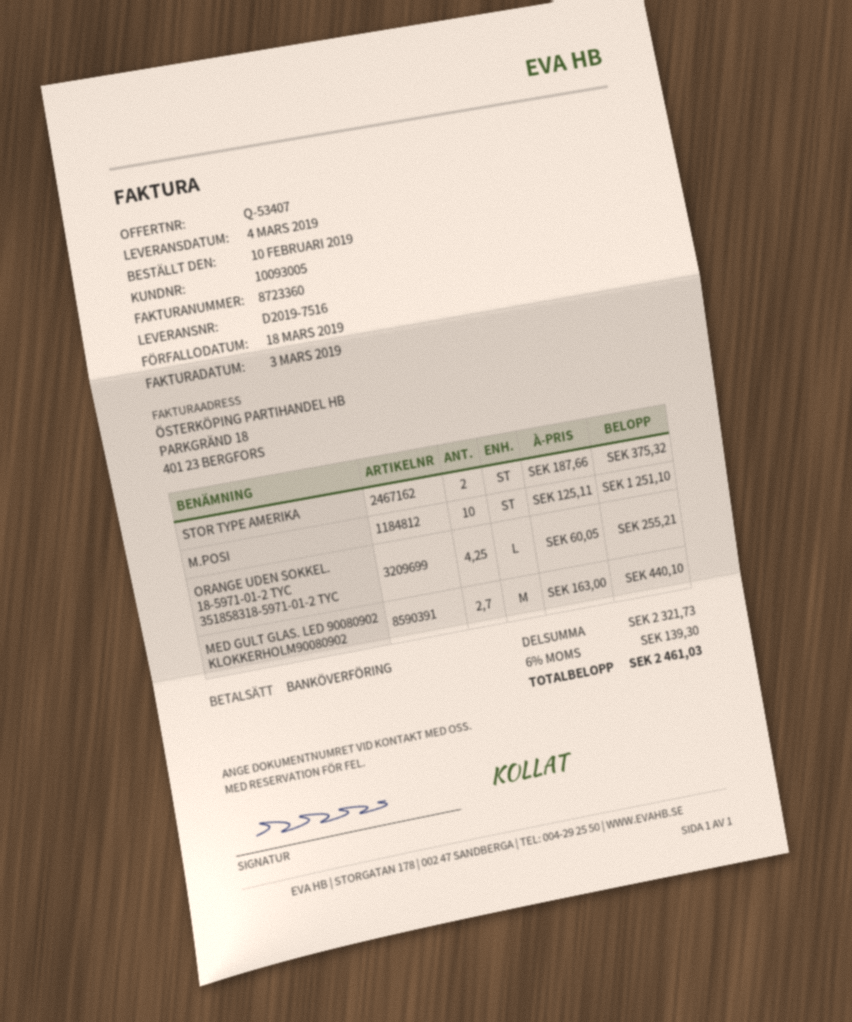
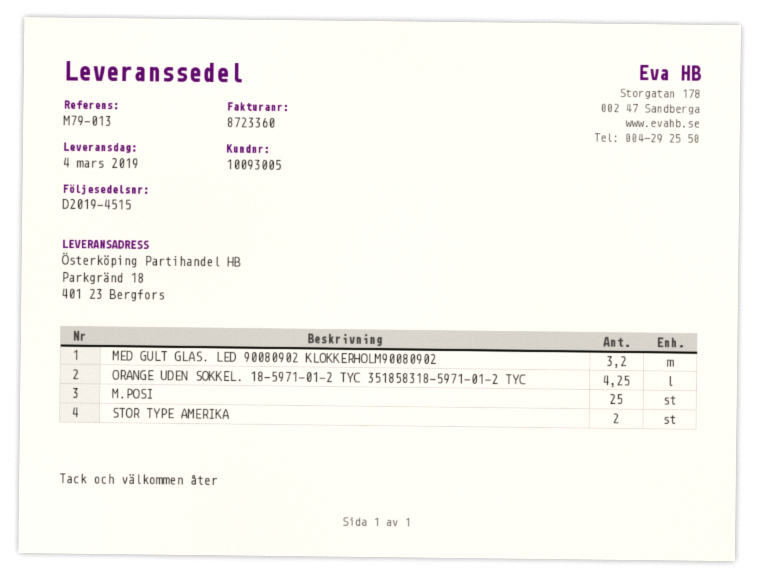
delivery note number: D2019-7516 -> D2019-4515
M.POSI: 10 -> 25
MED GULT GLAS. LED 90080902 KLOKKERHOLM90080902: 2.7 -> 3.2

